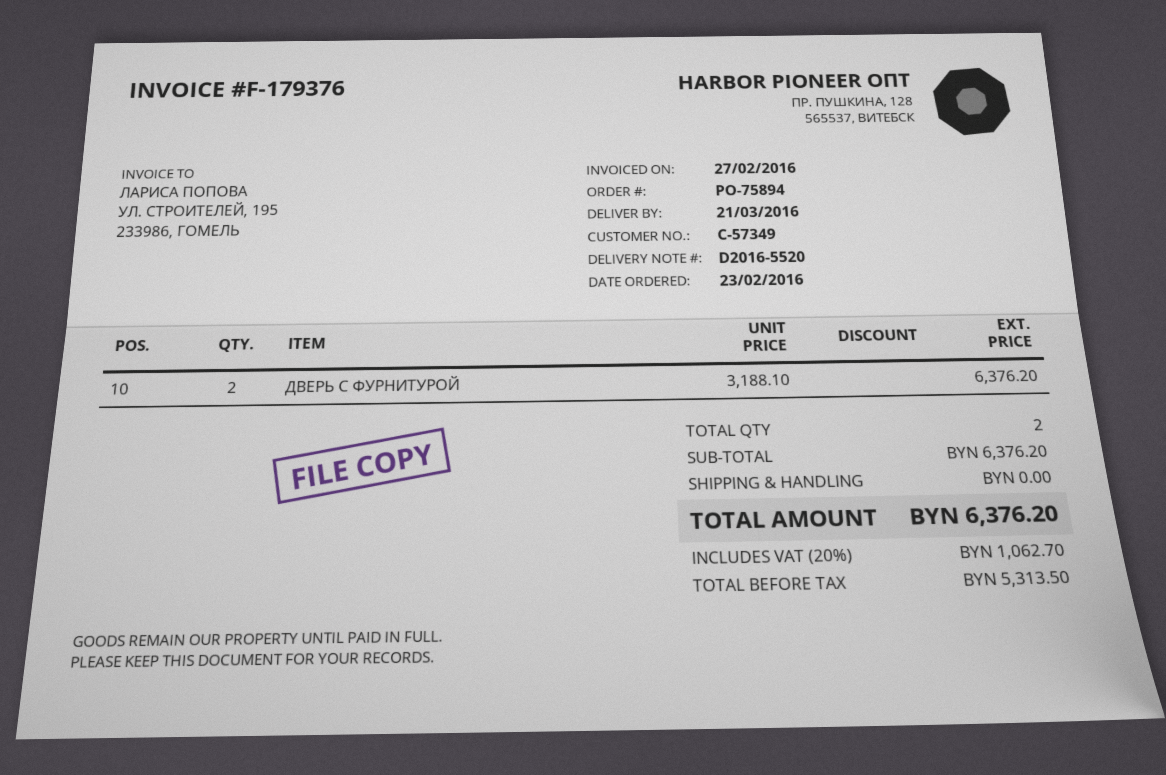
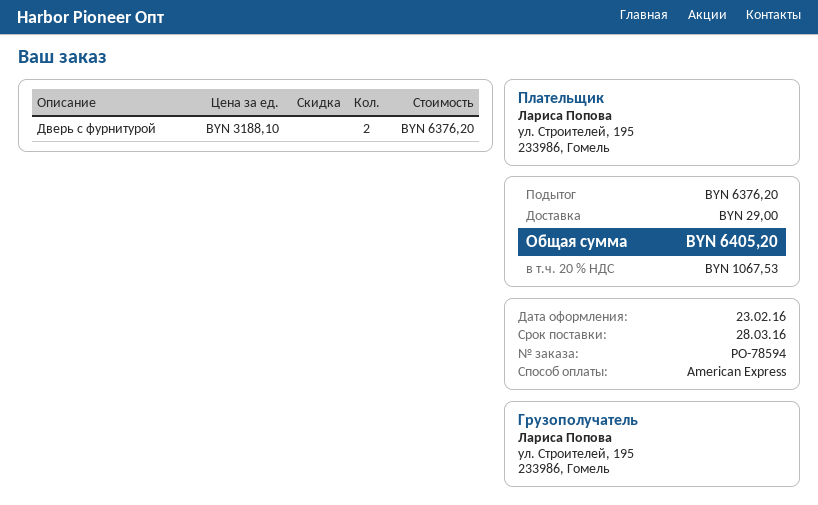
order number: PO-75894 -> PO-78594
delivery date: 2016-03-21 -> 2016-03-28
shipping: 0.00 -> 29.00
tax: 20% = 1062.70 -> 20% = 1067.53
total: 6376.20 -> 6405.20

